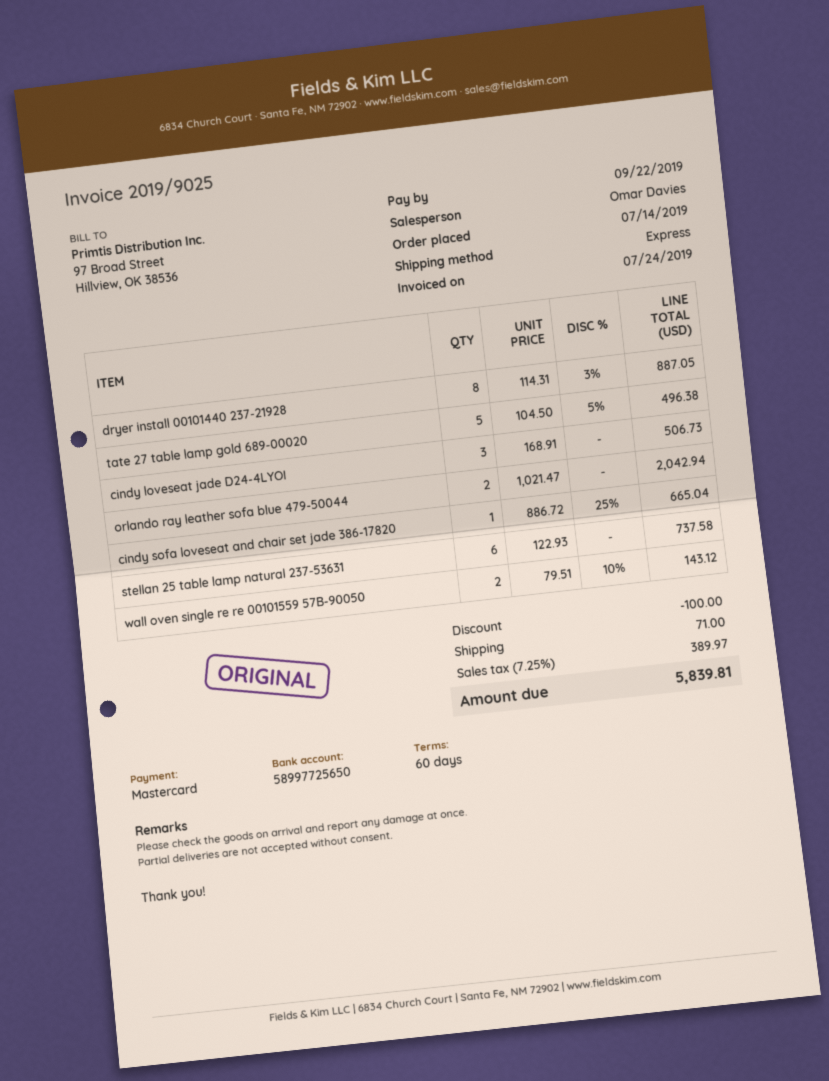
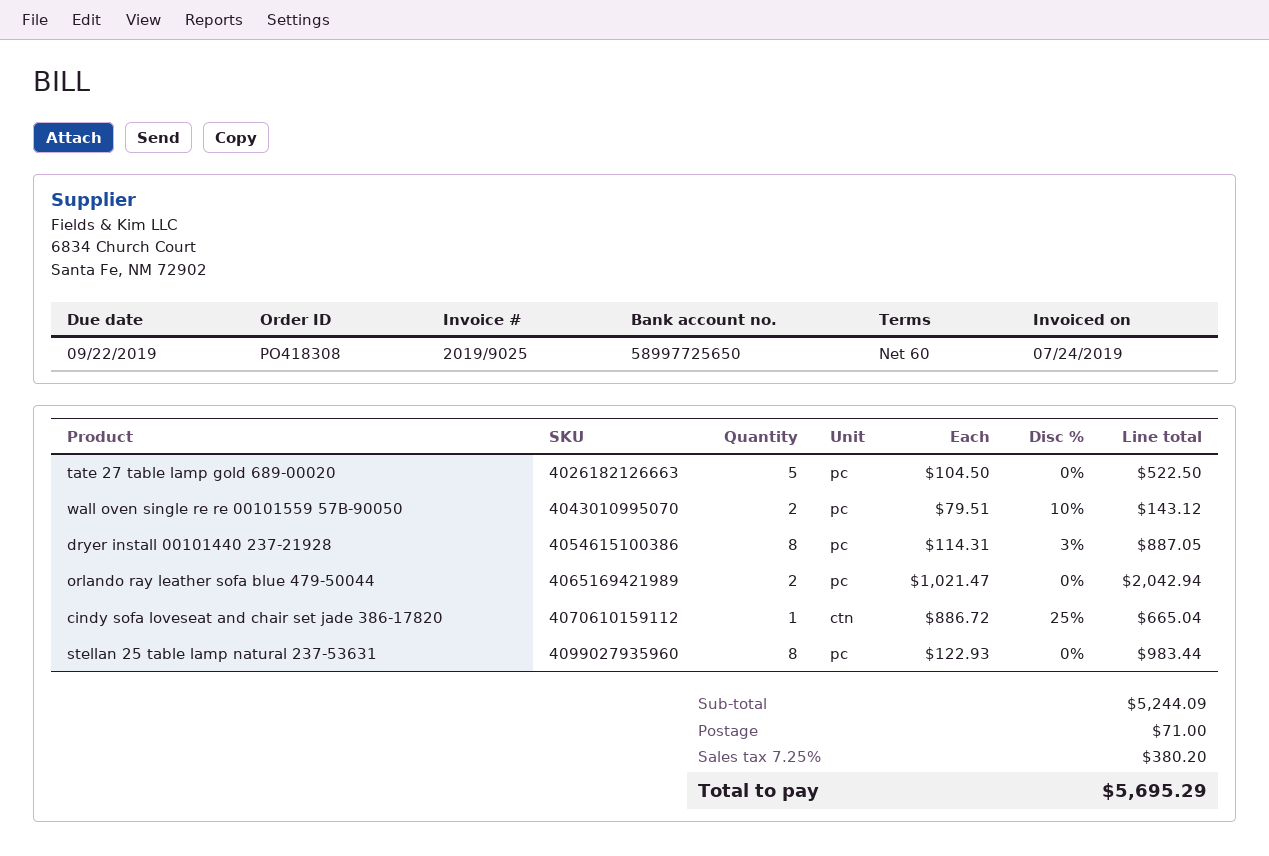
tate 27 table lamp gold 689-00020: 5 x 104.50 - 5% = 496.38 -> 5 x 104.50 = 522.50
cindy loveseat jade D24-4LYOI: 3 x 168.91 = 506.73 -> none
stellan 25 table lamp natural 237-53631: 6 x 122.93 = 737.58 -> 8 x 122.93 = 983.44
discount: 100.00 -> none
tax: 7.25% = 389.97 -> 7.25% = 380.20
total: 5839.81 -> 5695.29

